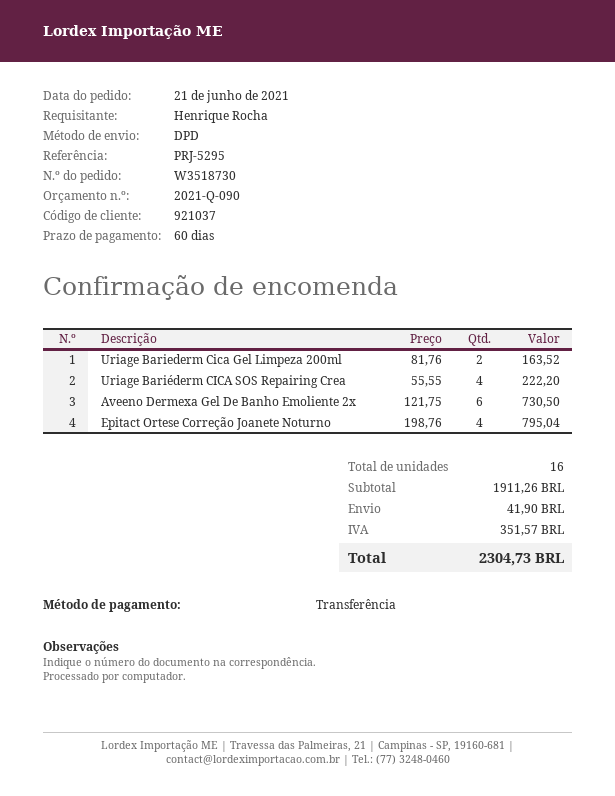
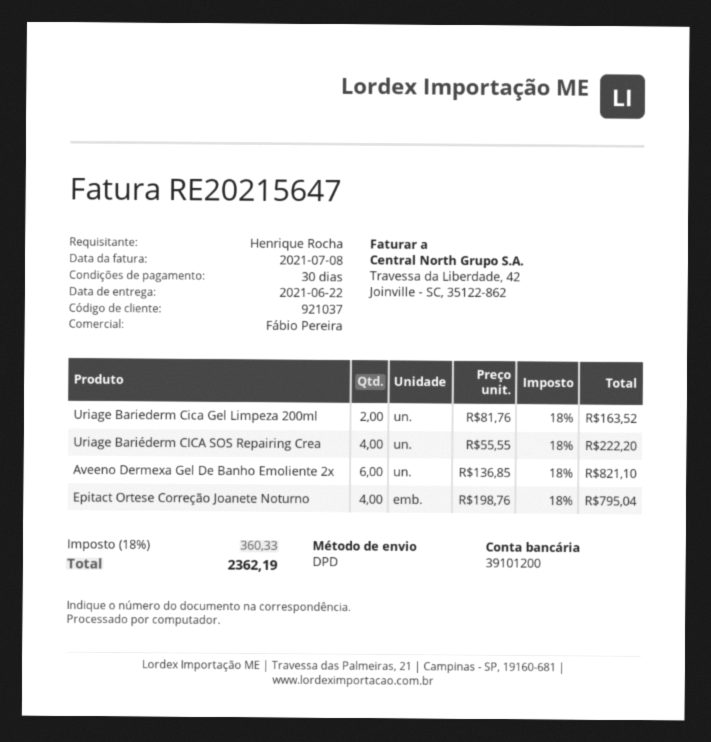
payment terms: 60 days -> 30 days
Aveeno Dermexa Gel De Banho Emoliente 2x: 6 x 121.75 = 730.50 -> 6 x 136.85 = 821.10
shipping: 41.90 -> none
tax: 351.57 -> 360.33
total: 2304.73 -> 2362.19

